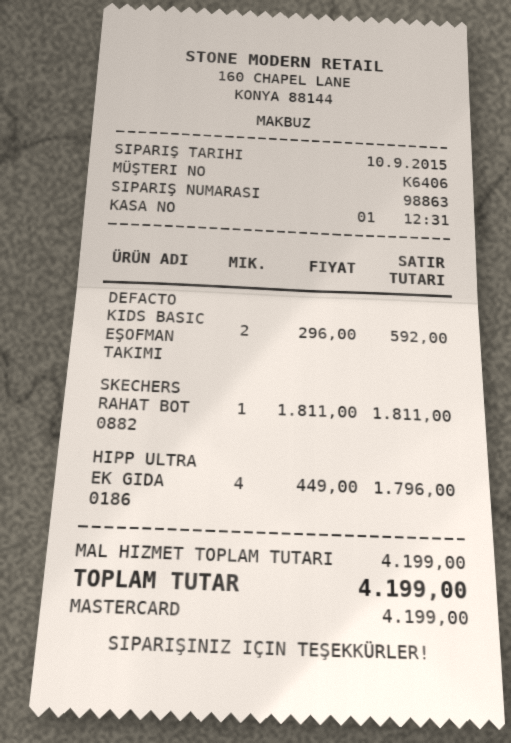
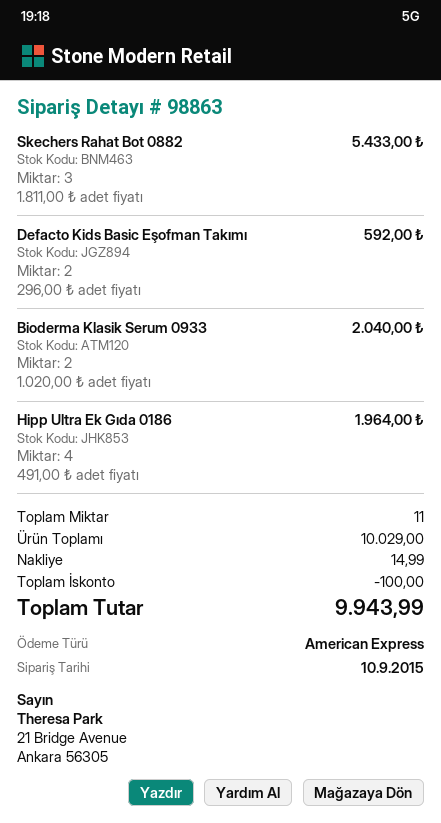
payment method: Mastercard -> American Express
SKECHERS RAHAT BOT 0882: 1 x 1811.00 = 1811.00 -> 3 x 1811.00 = 5433.00
HIPP ULTRA EK GIDA 0186: 4 x 449.00 = 1796.00 -> 4 x 491.00 = 1964.00
Bioderma Klasik Serum 0933: none -> 2 x 1020.00 = 2040.00
subtotal: 4199.00 -> 10029.00
discount: none -> 100.00
shipping: none -> 14.99
total: 4199.00 -> 9943.99

